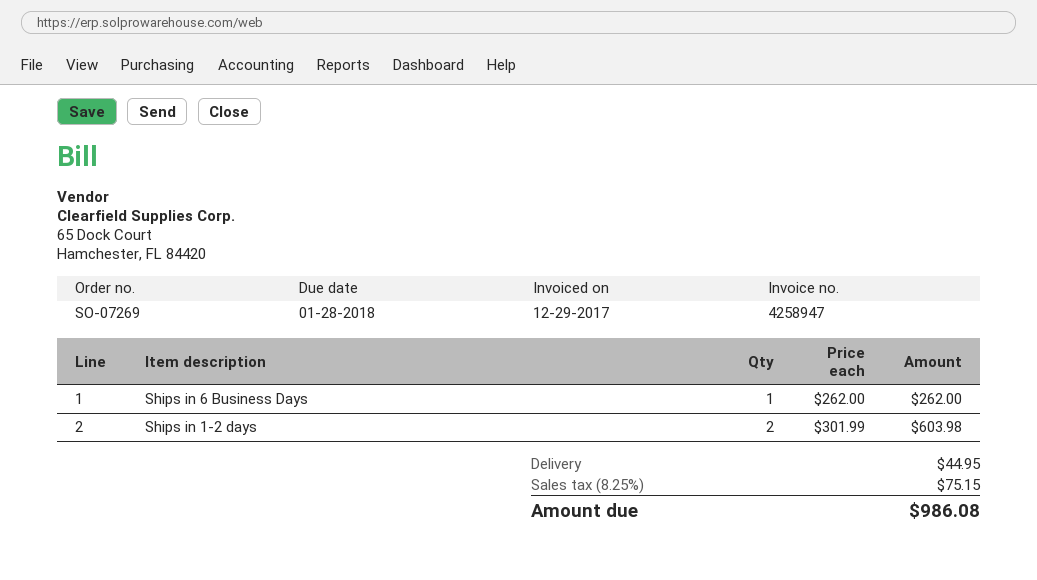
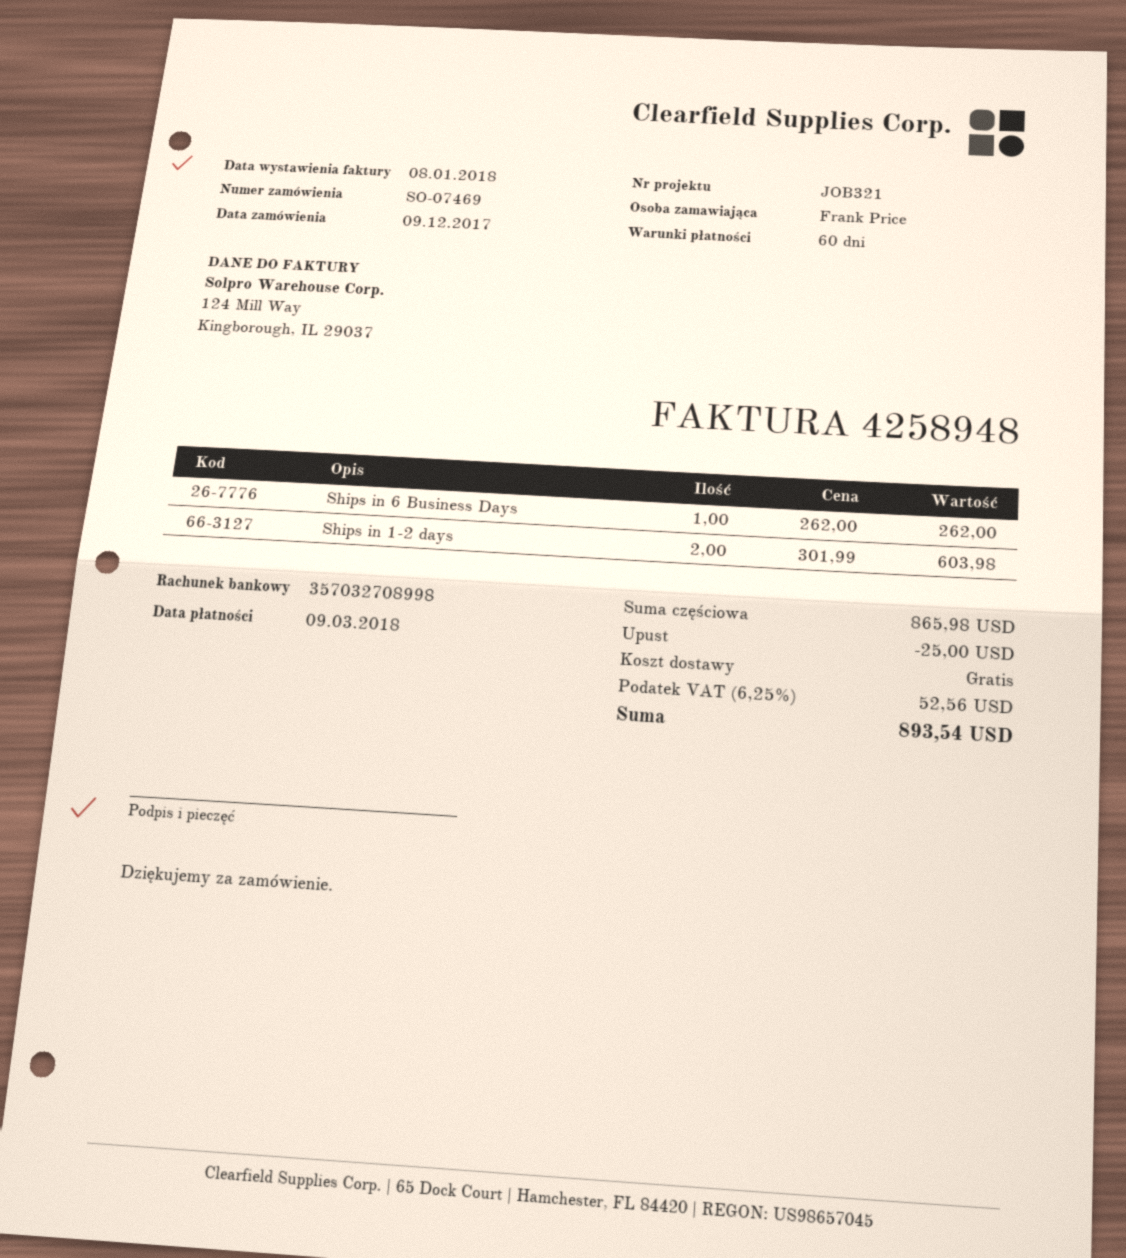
order number: SO-07269 -> SO-07469
invoice number: 4258947 -> 4258948
invoice date: 2017-12-29 -> 2018-01-08
due date: 2018-01-28 -> 2018-03-09
discount: none -> 25.00
shipping: 44.95 -> 0.00
tax: 8.25% = 75.15 -> 6.25% = 52.56
total: 986.08 -> 893.54

